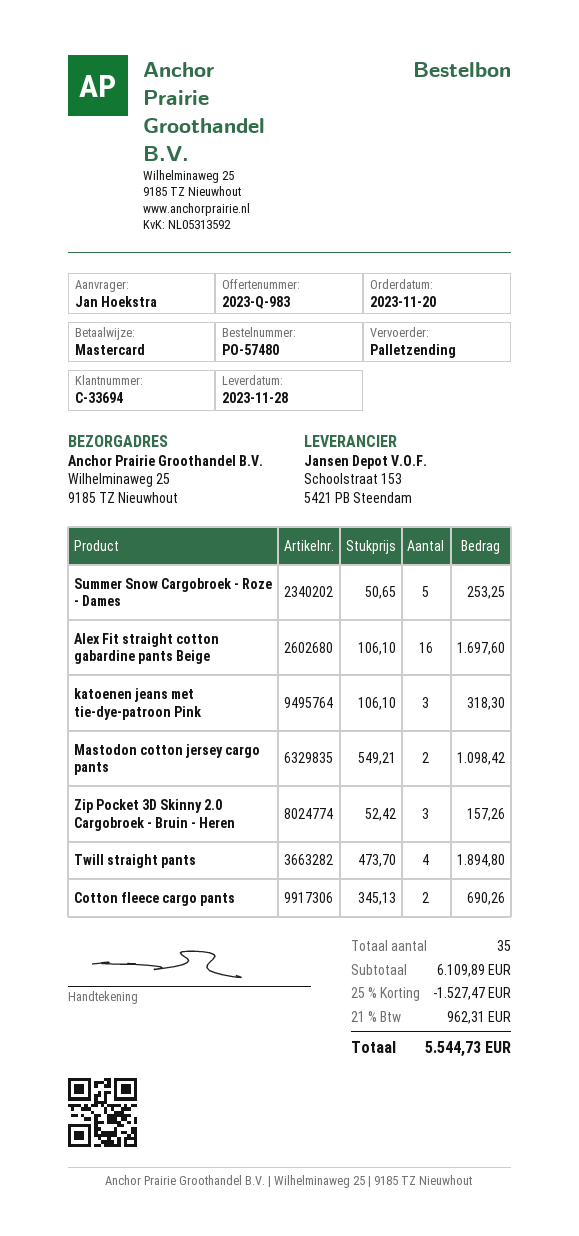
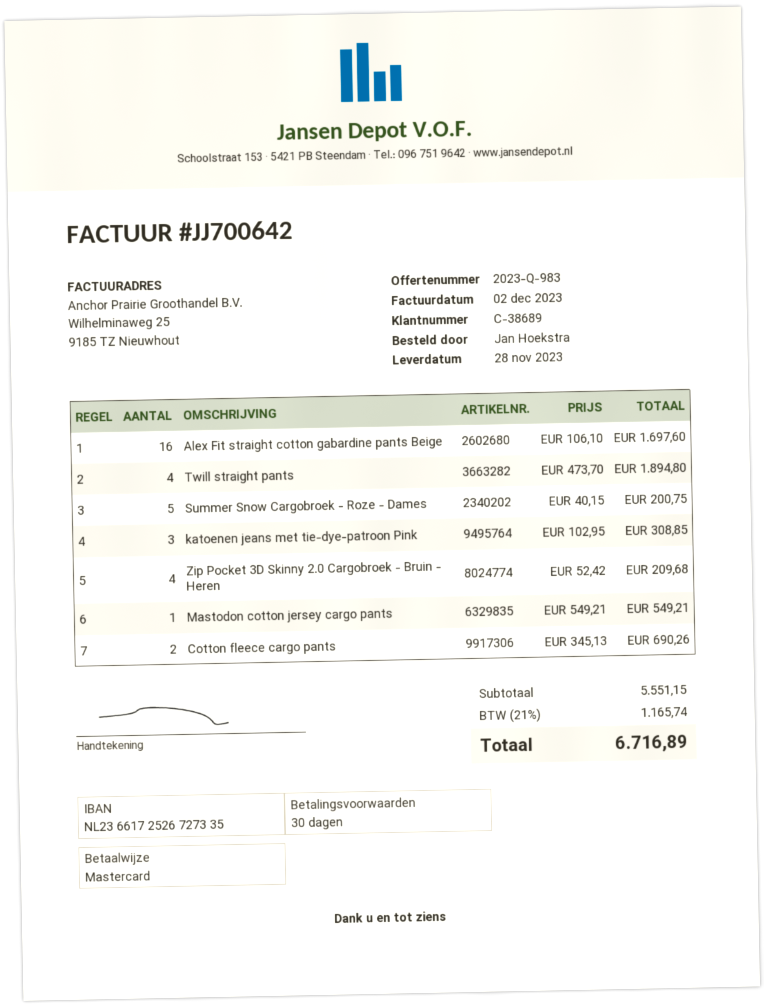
customer number: C-33694 -> C-38689
Summer Snow Cargobroek - Roze - Dames: 5 x 50.65 = 253.25 -> 5 x 40.15 = 200.75
katoenen jeans met tie-dye-patroon Pink: 3 x 106.10 = 318.30 -> 3 x 102.95 = 308.85
Mastodon cotton jersey cargo pants: 2 x 549.21 = 1098.42 -> 1 x 549.21 = 549.21
Zip Pocket 3D Skinny 2.0 Cargobroek - Bruin - Heren: 3 x 52.42 = 157.26 -> 4 x 52.42 = 209.68
subtotal: 6109.89 -> 5551.15
discount: 25% = 1527.47 -> none
tax: 21% = 962.31 -> 21% = 1165.74
total: 5544.73 -> 6716.89

